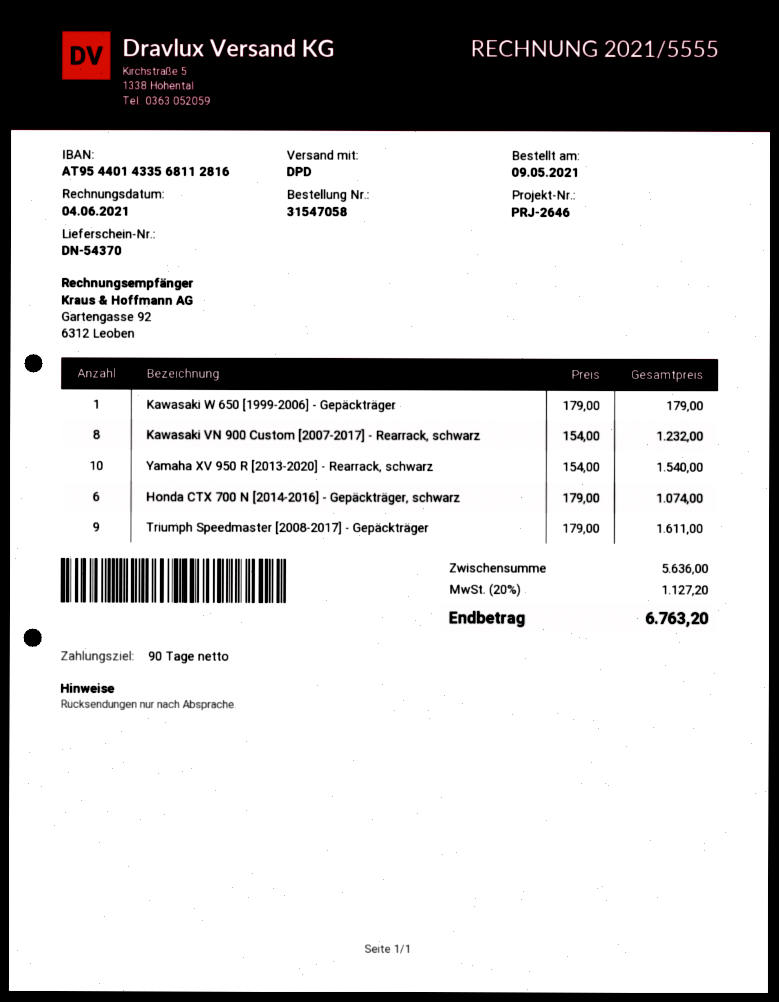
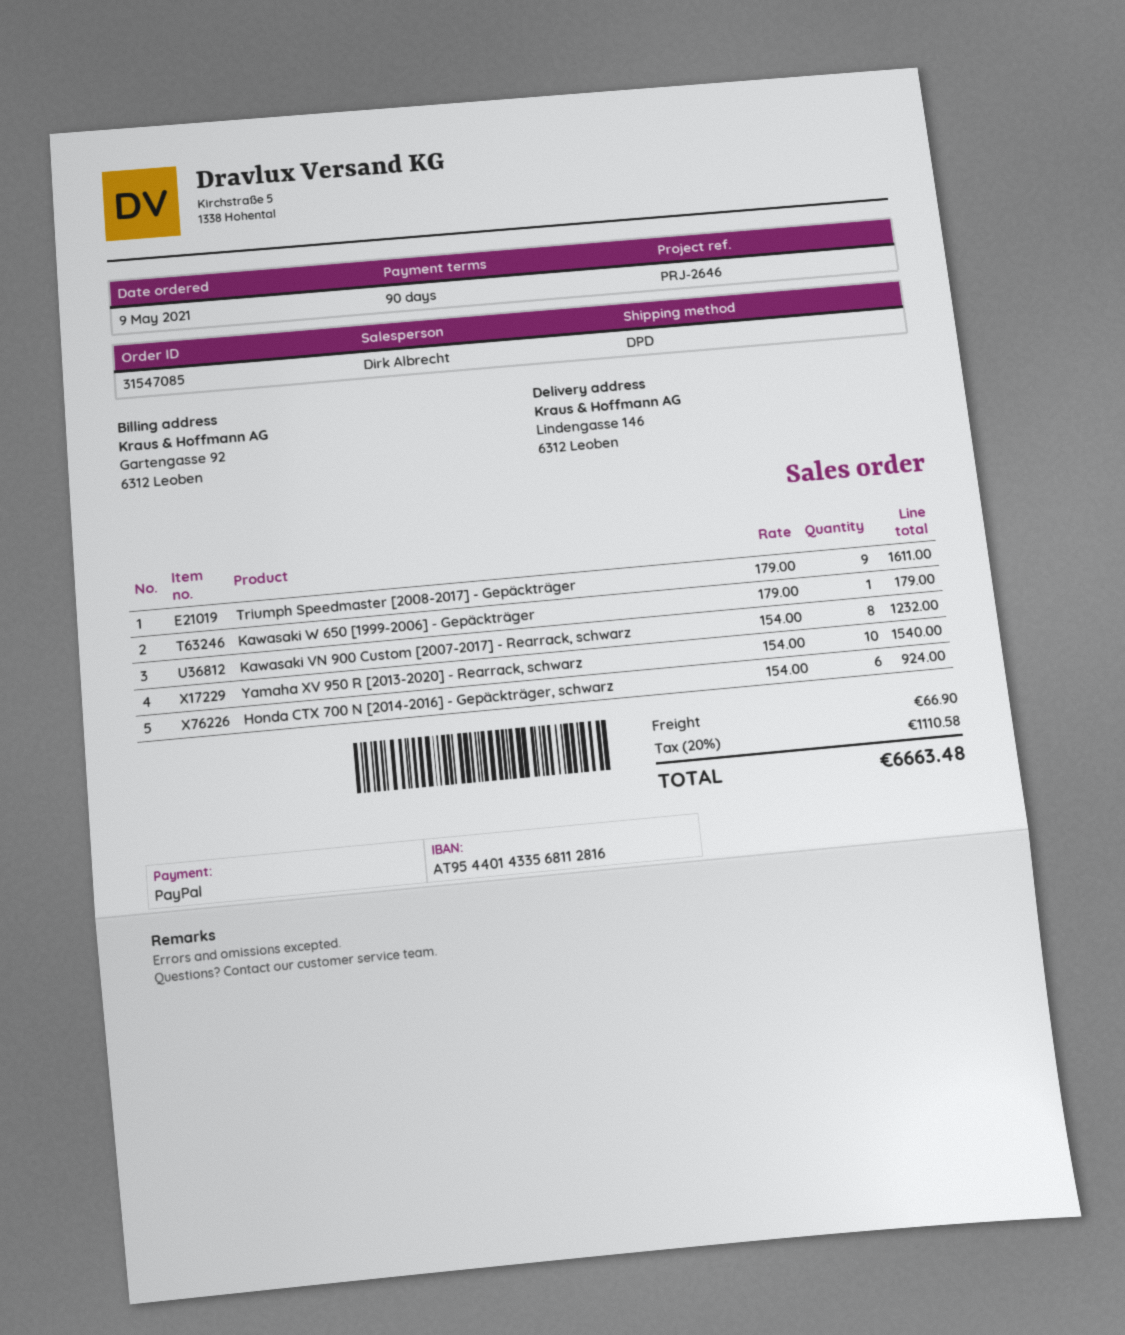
order number: 31547058 -> 31547085
Honda CTX 700 N [2014-2016] - Gepäckträger, schwarz: 6 x 179.00 = 1074.00 -> 6 x 154.00 = 924.00
shipping: none -> 66.90
tax: 20% = 1127.20 -> 20% = 1110.58
total: 6763.20 -> 6663.48

